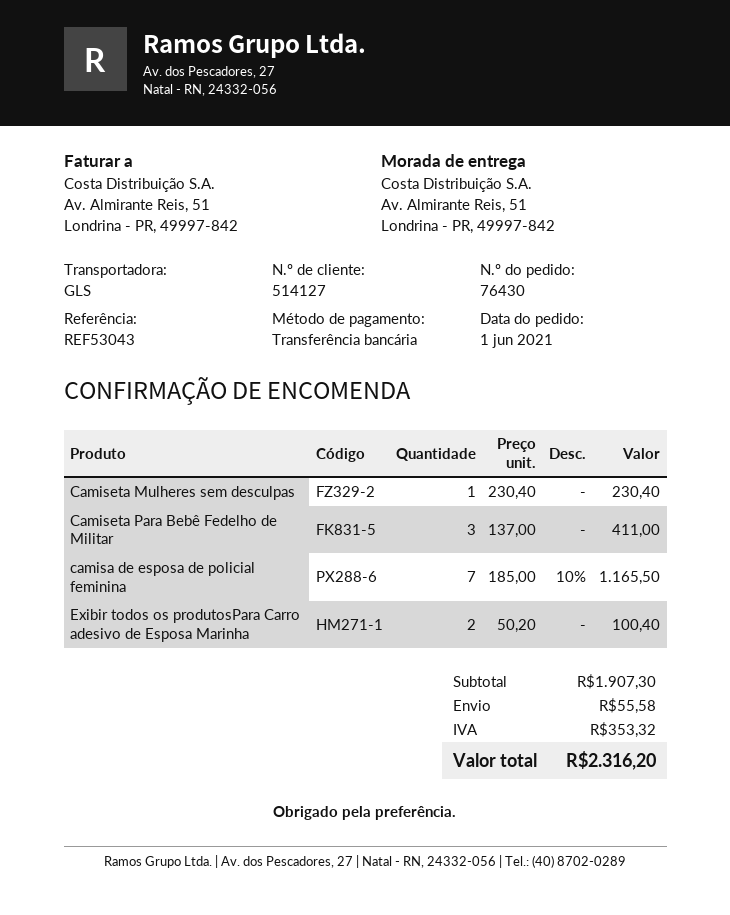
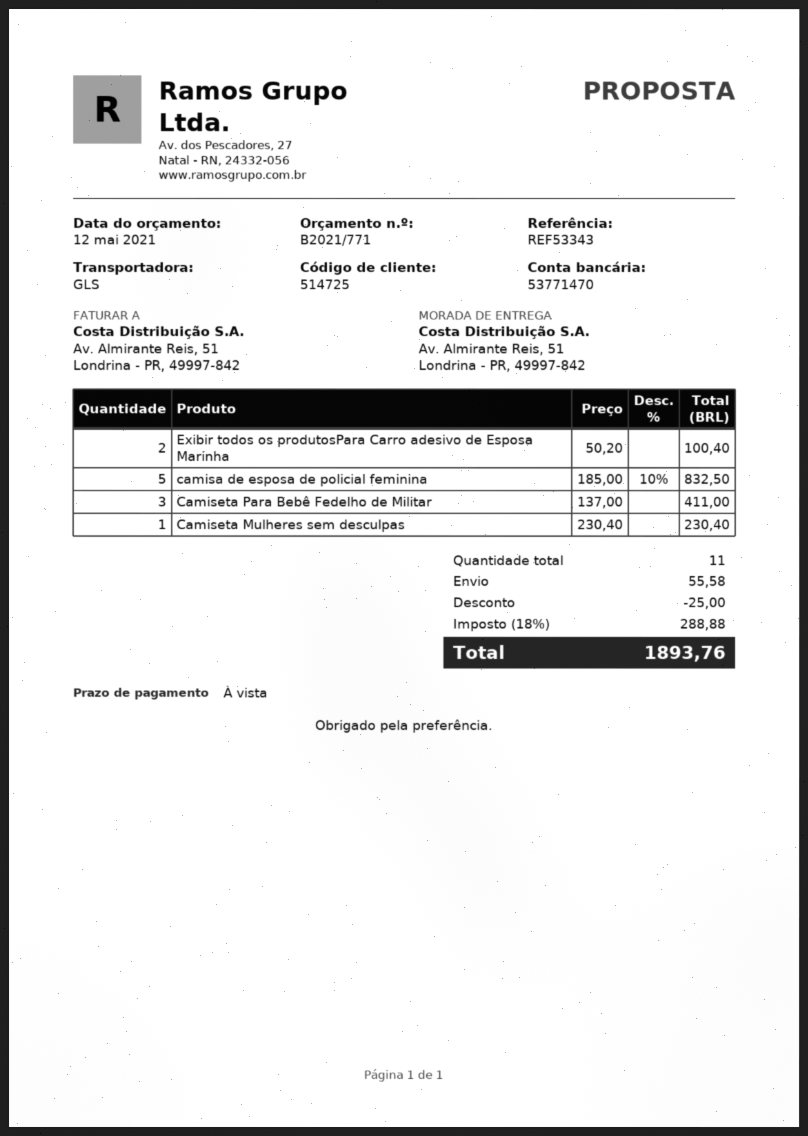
customer number: 514127 -> 514725
reference: REF53043 -> REF53343
camisa de esposa de policial feminina: 7 x 185.00 - 10% = 1165.50 -> 5 x 185.00 - 10% = 832.50
discount: none -> 25.00
tax: 353.32 -> 288.88
total: 2316.20 -> 1893.76

